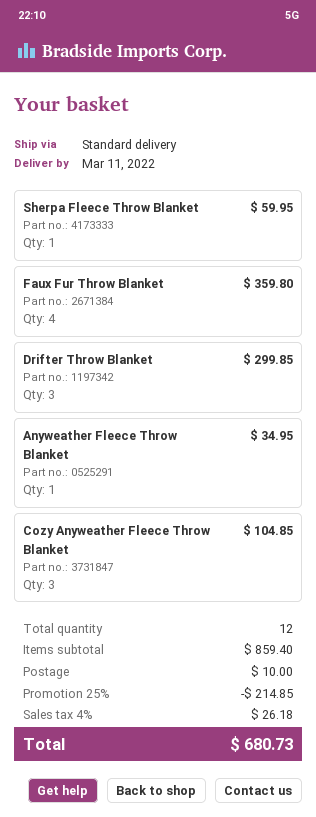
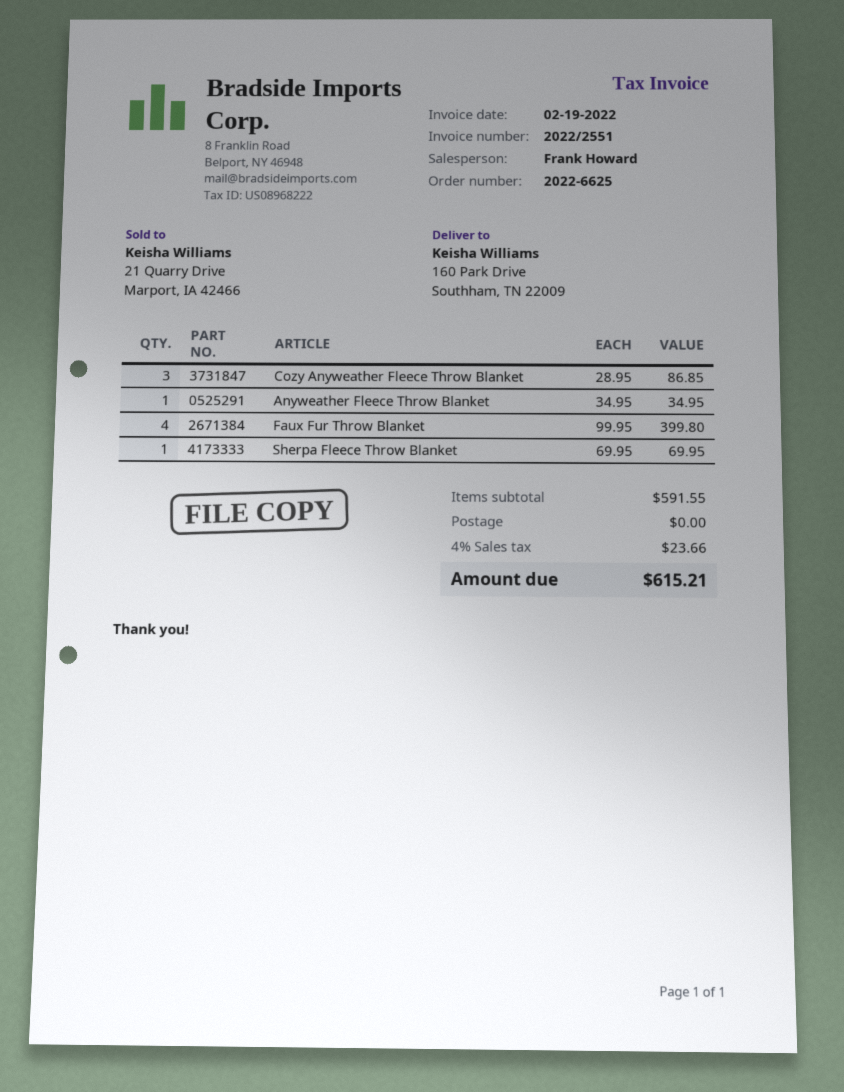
Sherpa Fleece Throw Blanket: 1 for 59.95 -> 1 for 69.95
Faux Fur Throw Blanket: 4 for 359.80 -> 4 for 399.80
Drifter Throw Blanket: 3 for 299.85 -> none
Cozy Anyweather Fleece Throw Blanket: 3 for 104.85 -> 3 for 86.85
subtotal: 859.40 -> 591.55
discount: 25% = 214.85 -> none
shipping: 10.00 -> 0.00
tax: 4% = 26.18 -> 4% = 23.66
total: 680.73 -> 615.21

